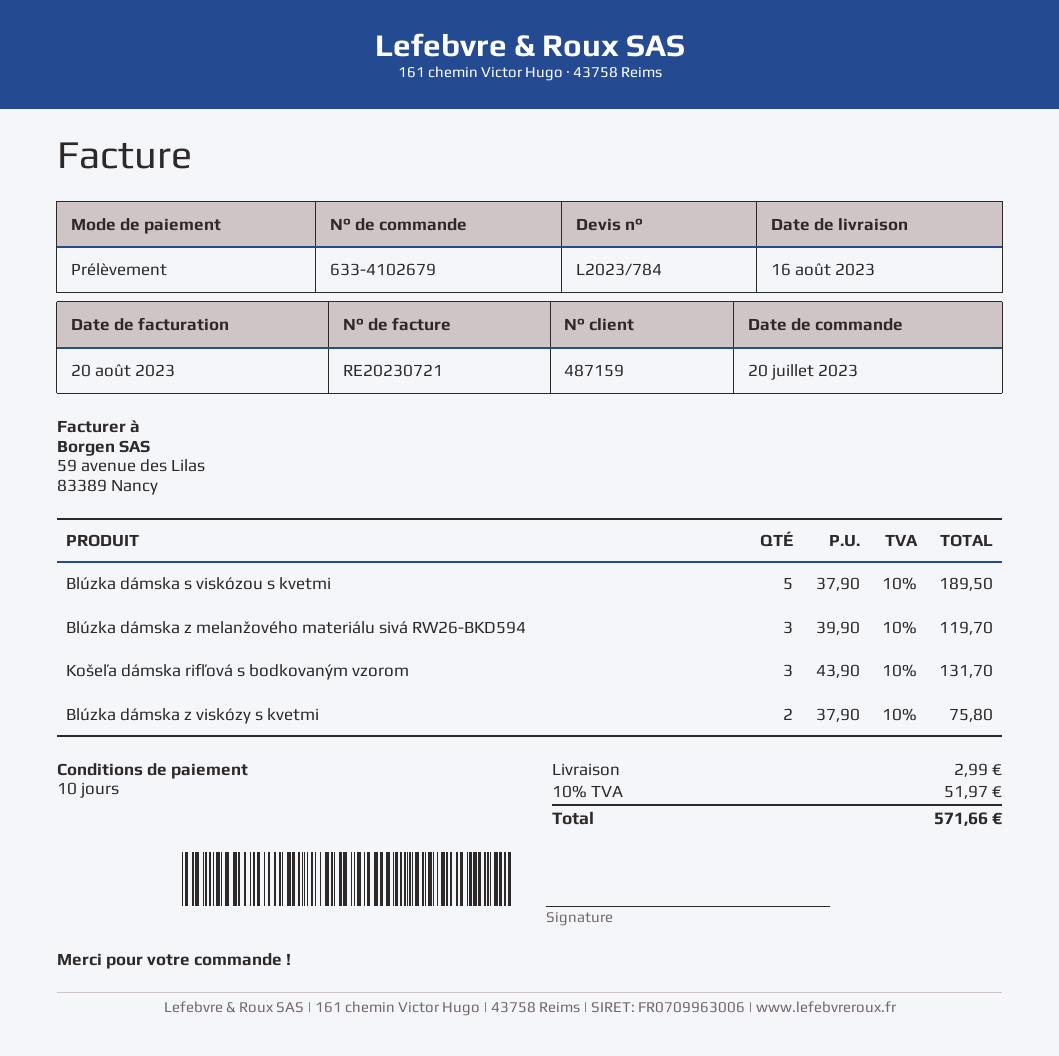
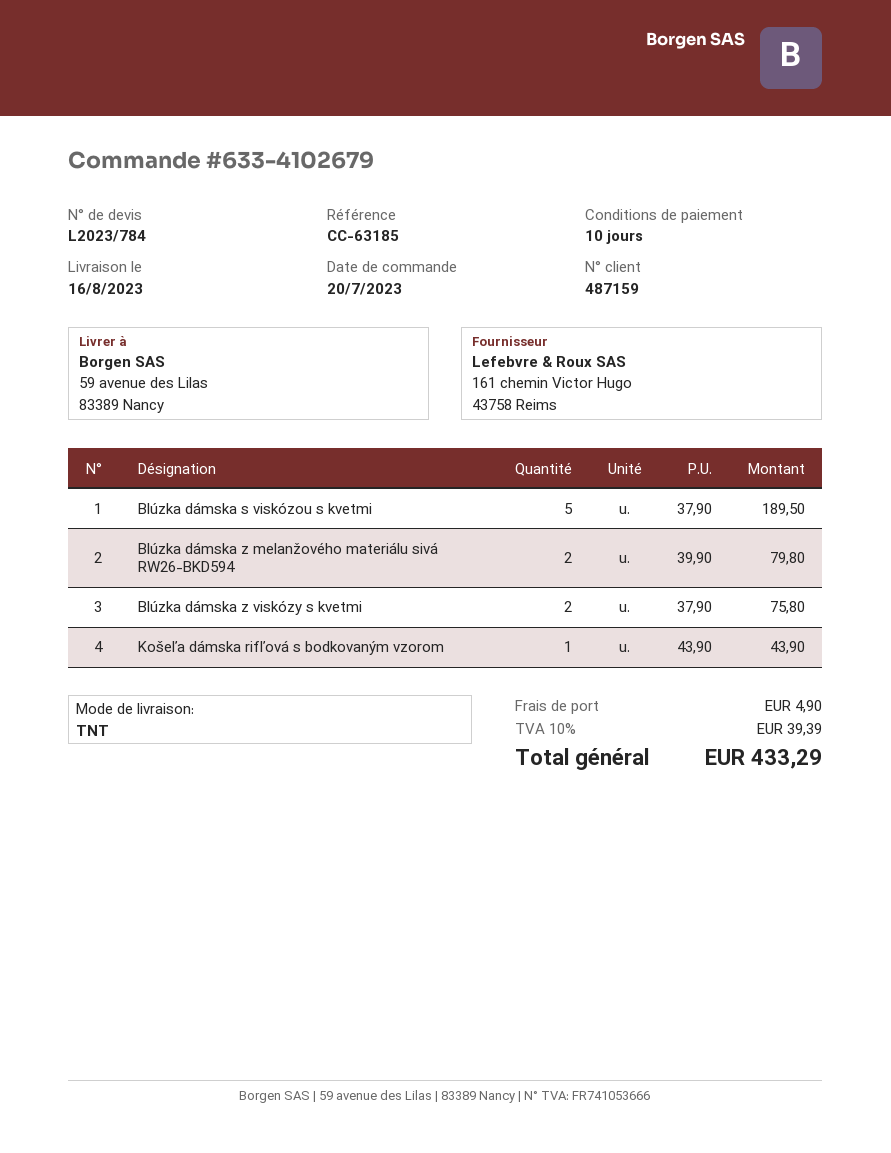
Blúzka dámska z melanžového materiálu sivá RW26-BKD594: 3 x 39.90 = 119.70 -> 2 x 39.90 = 79.80
Košeľa dámska rifľová s bodkovaným vzorom: 3 x 43.90 = 131.70 -> 1 x 43.90 = 43.90
shipping: 2.99 -> 4.90
tax: 10% = 51.97 -> 10% = 39.39
total: 571.66 -> 433.29

